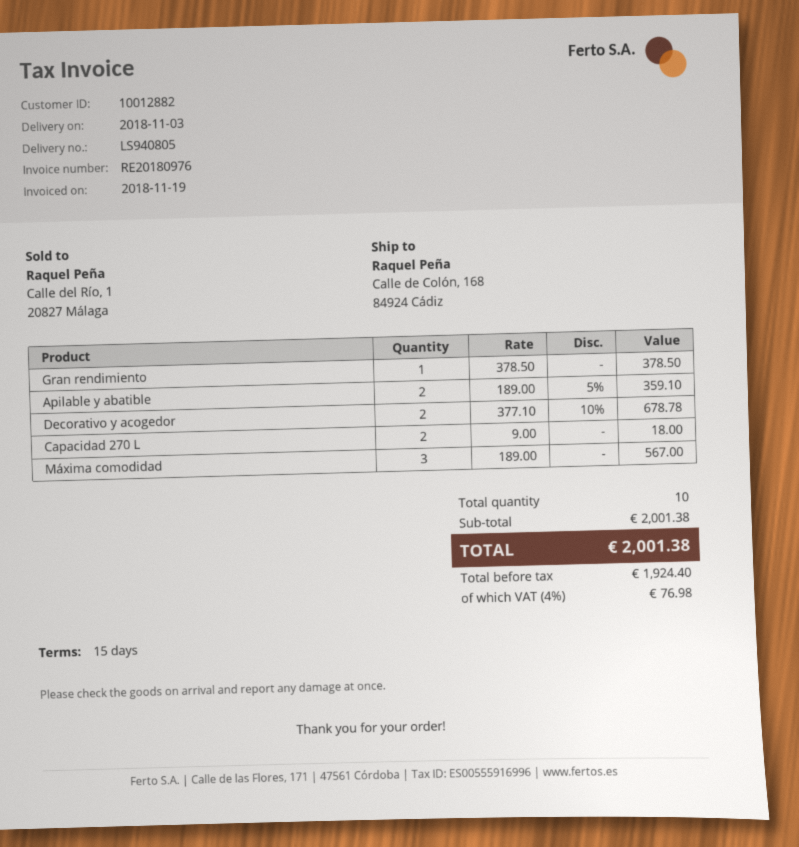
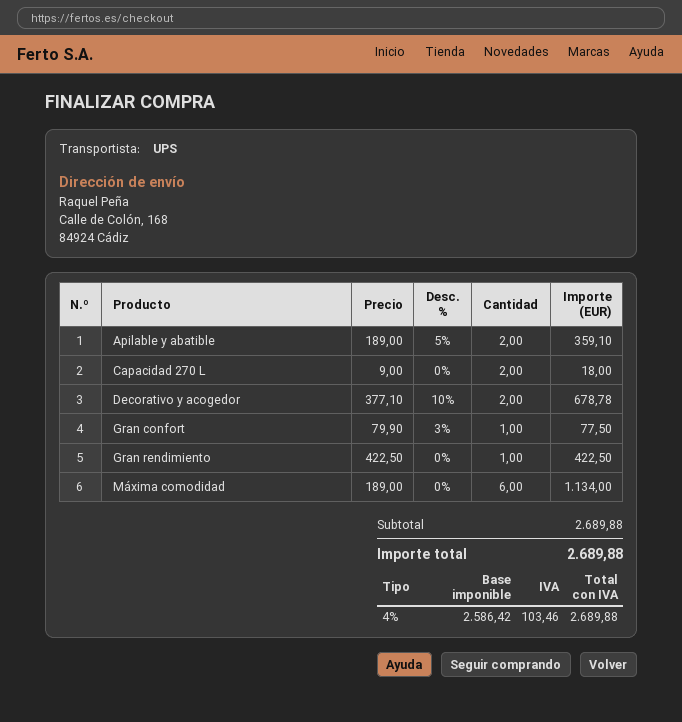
Gran rendimiento: 1 x 378.50 = 378.50 -> 1 x 422.50 = 422.50
Máxima comodidad: 3 x 189.00 = 567.00 -> 6 x 189.00 = 1134.00
Gran confort: none -> 1 x 79.90 - 3% = 77.50
subtotal: 2001.38 -> 2689.88
net: 1924.40 -> 2586.42
tax: 4% = 76.98 -> 4% = 103.46
total: 2001.38 -> 2689.88

